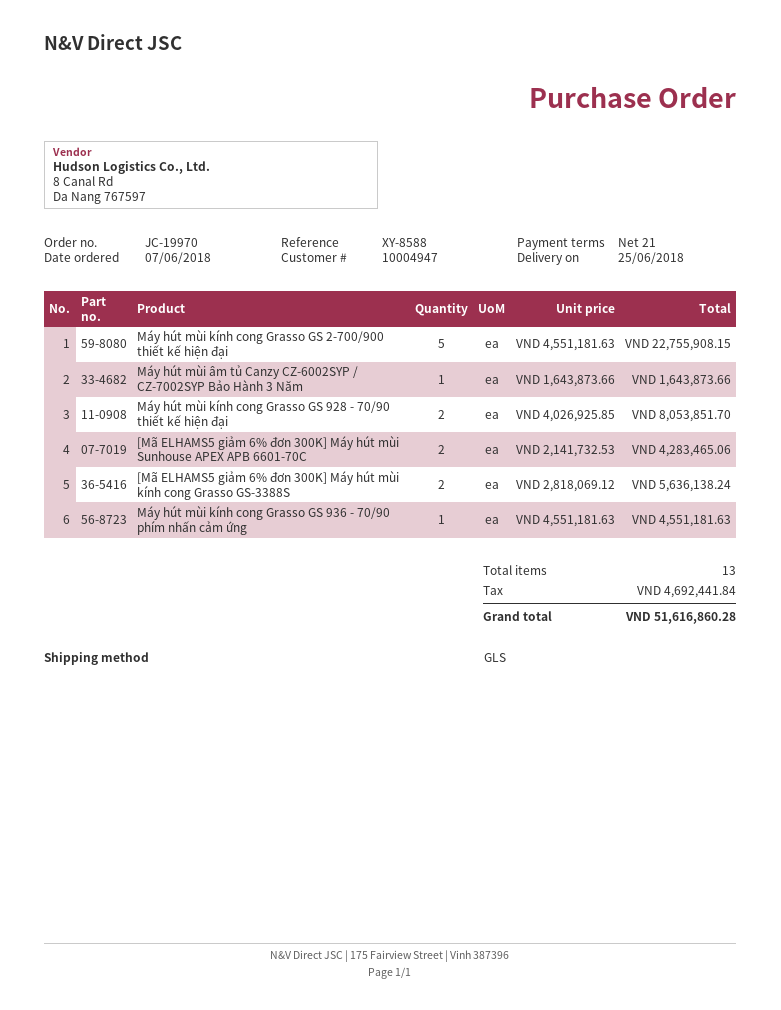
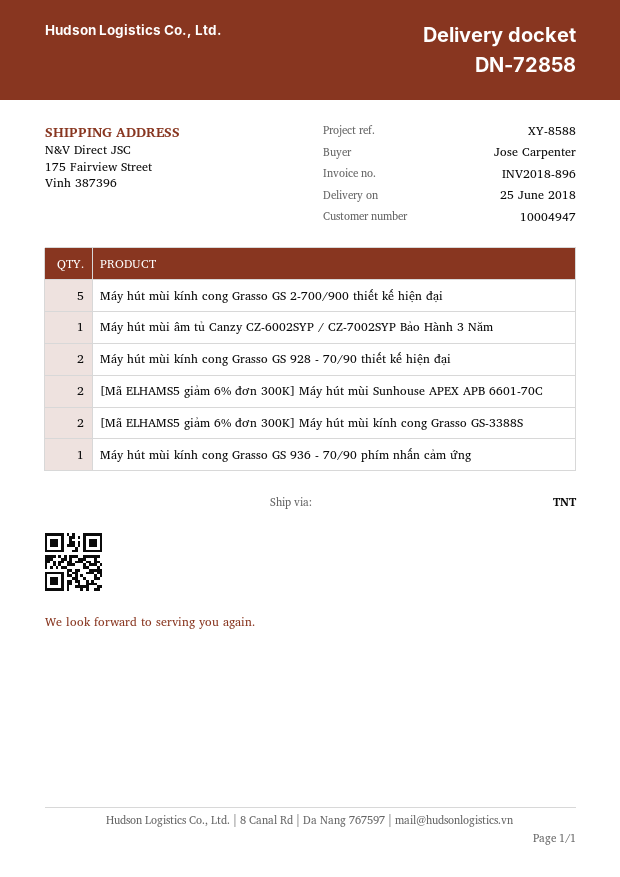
shipping method: GLS -> TNT

